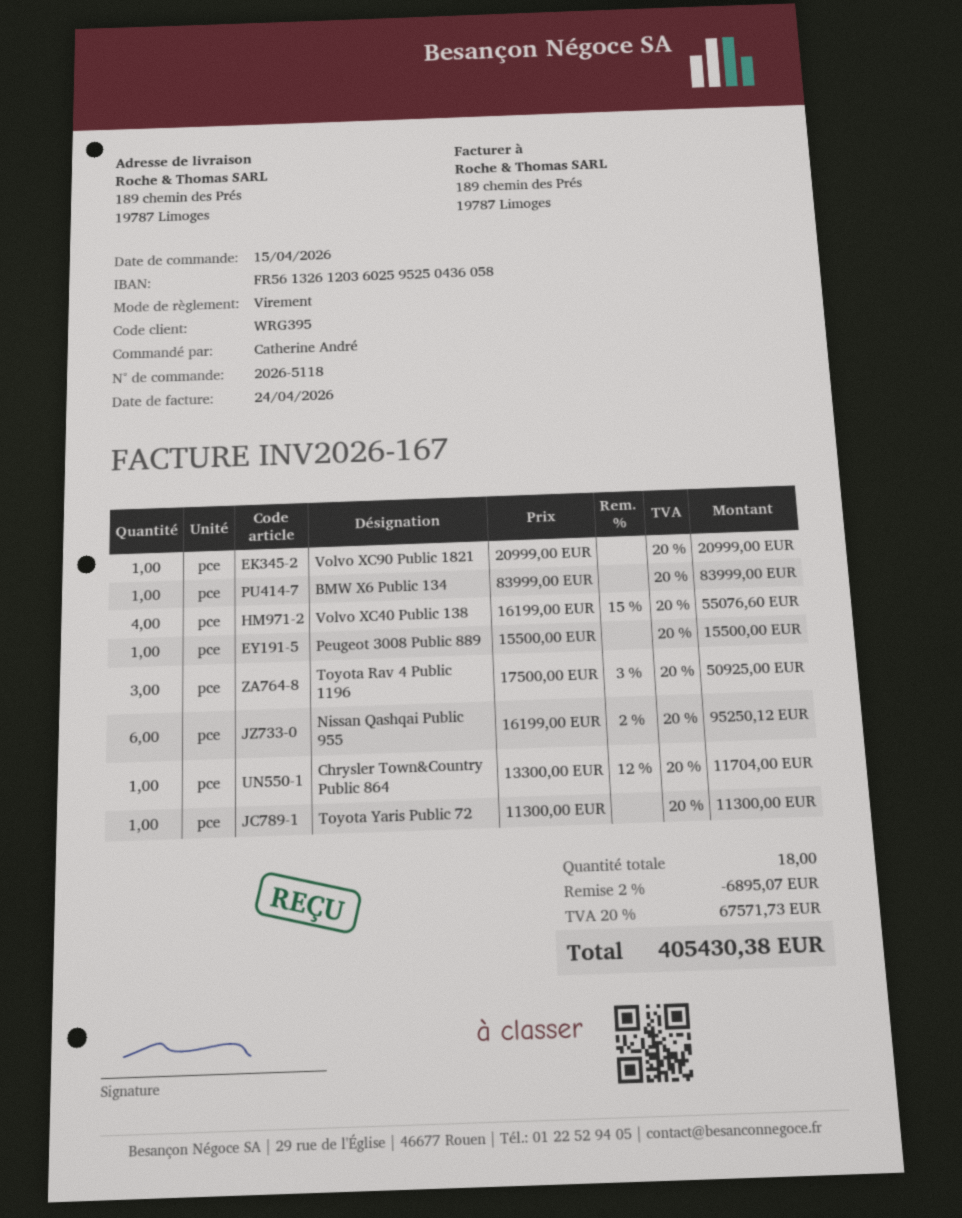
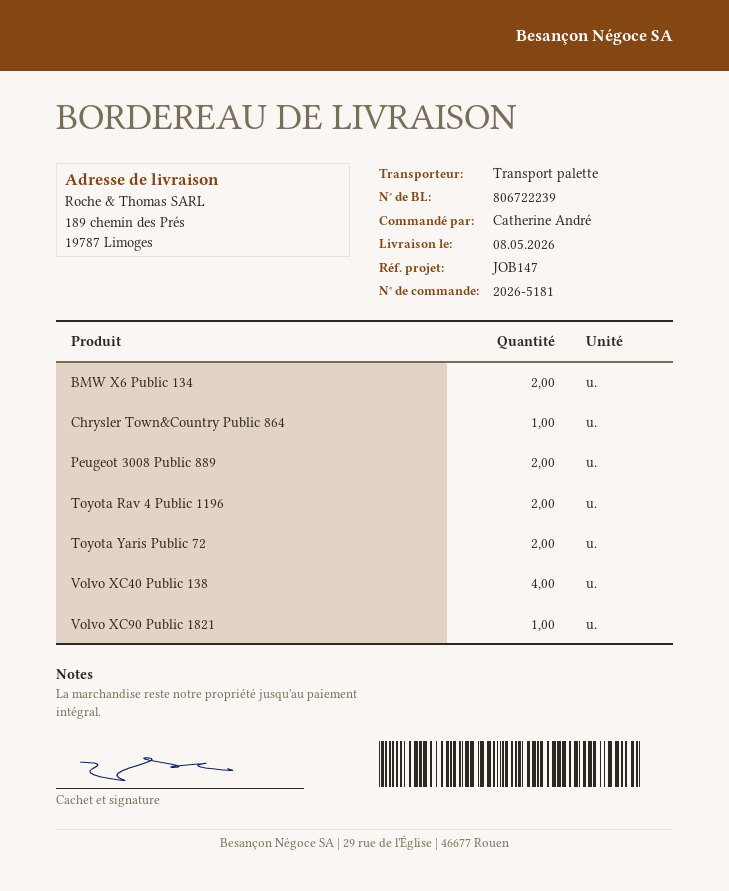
order number: 2026-5118 -> 2026-5181
BMW X6 Public 134: 1 -> 2
Peugeot 3008 Public 889: 1 -> 2
Toyota Rav 4 Public 1196: 3 -> 2
Nissan Qashqai Public 955: 6 -> none
Toyota Yaris Public 72: 1 -> 2

